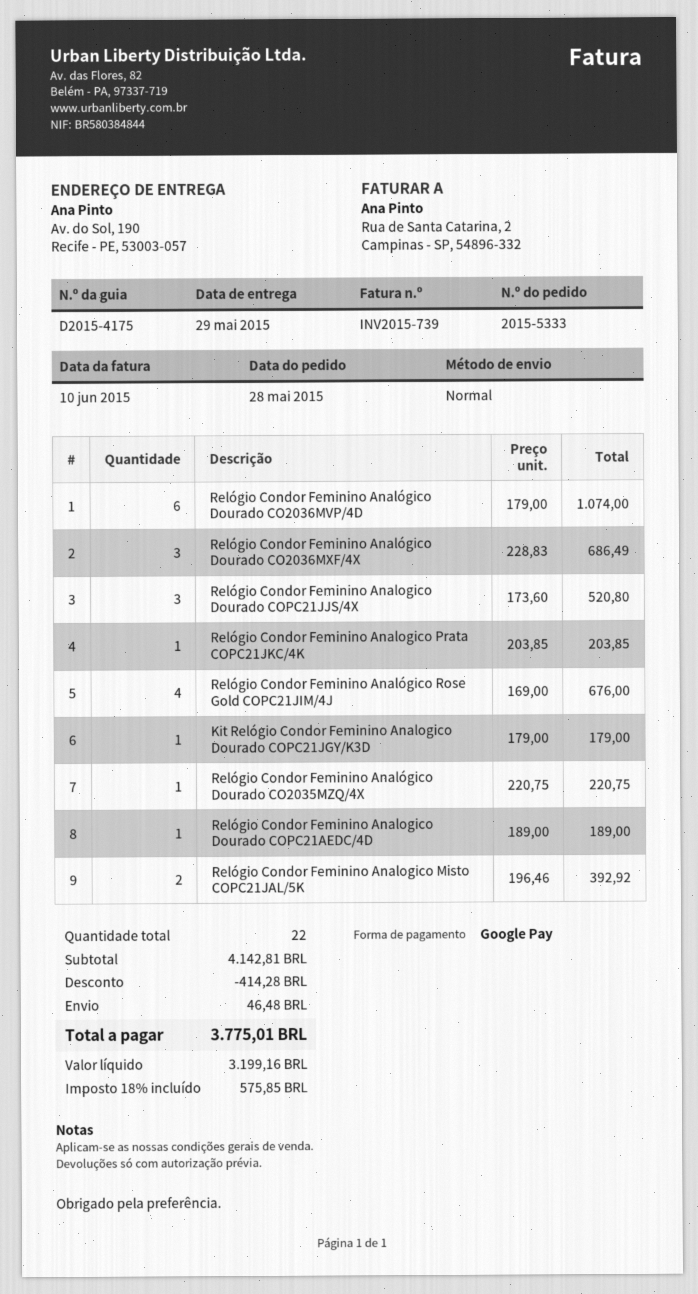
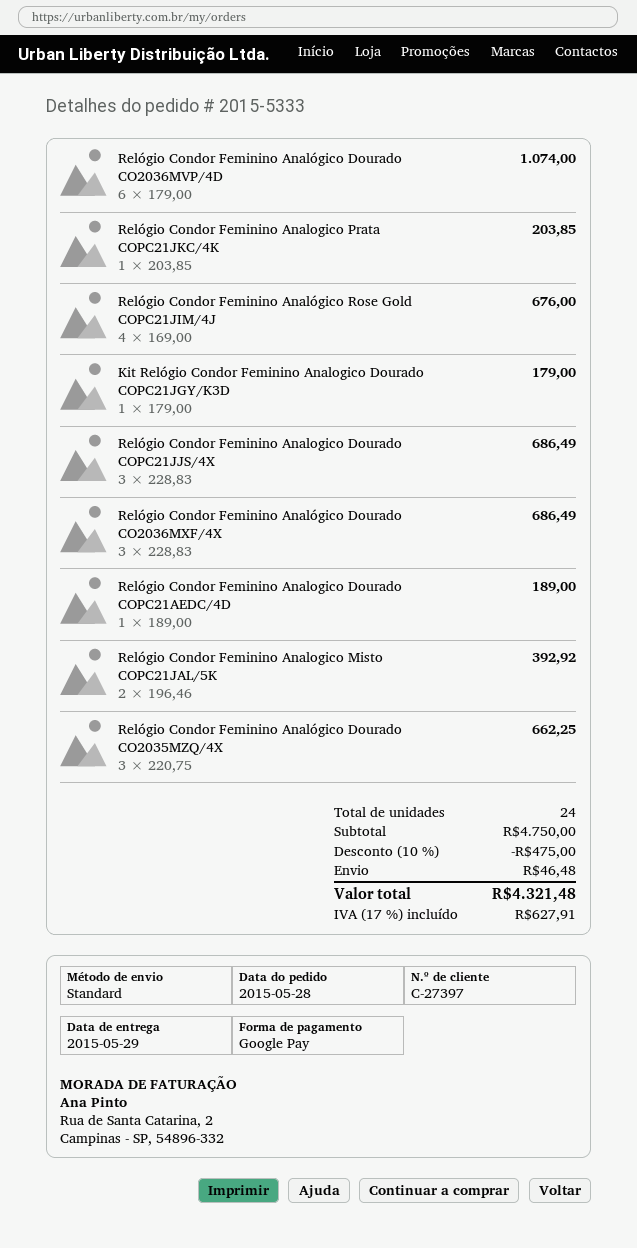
Relógio Condor Feminino Analogico Dourado COPC21JJS/4X: 3 x 173.60 = 520.80 -> 3 x 228.83 = 686.49
Relógio Condor Feminino Analógico Dourado CO2035MZQ/4X: 1 x 220.75 = 220.75 -> 3 x 220.75 = 662.25
total quantity: 22 -> 24
subtotal: 4142.81 -> 4750.00
discount: 414.28 -> 475.00
tax: 18% = 575.85 -> 17% = 627.91
total: 3775.01 -> 4321.48

